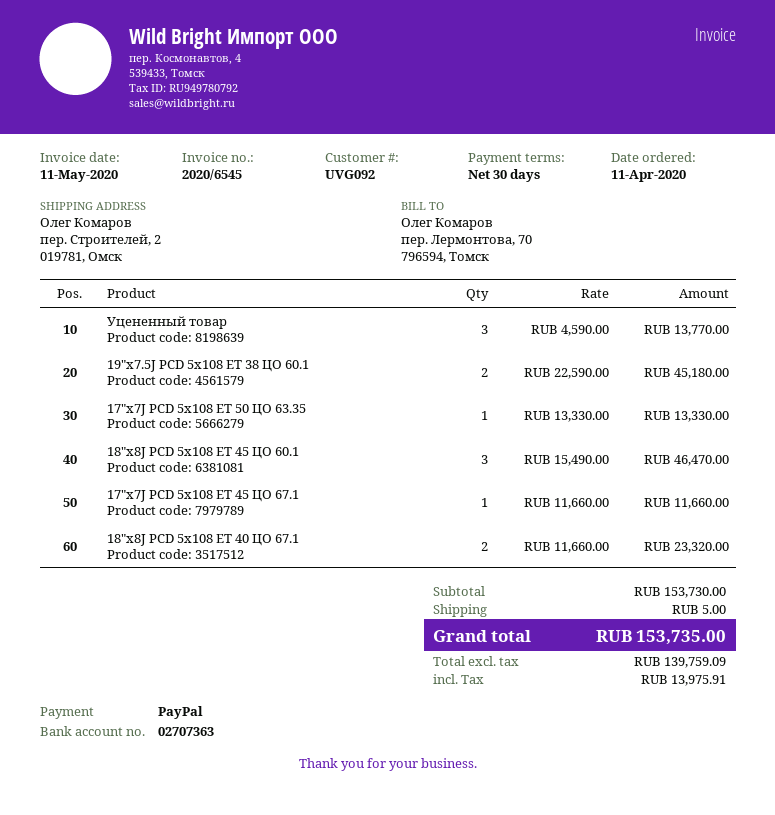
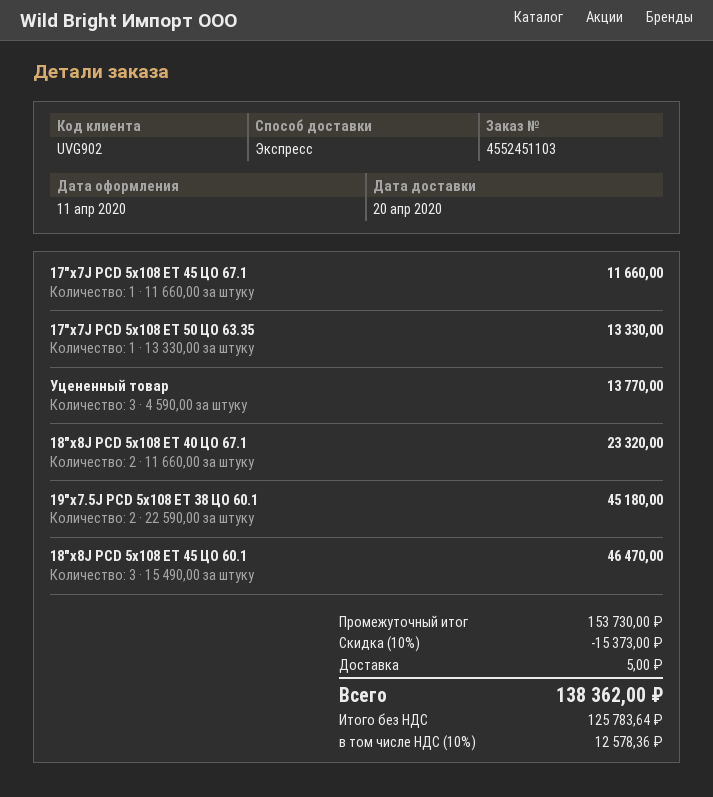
customer number: UVG092 -> UVG902
discount: none -> 10% = 15373.00
net: 139759.09 -> 125783.64
tax: 13975.91 -> 12578.36
total: 153735.00 -> 138362.00

